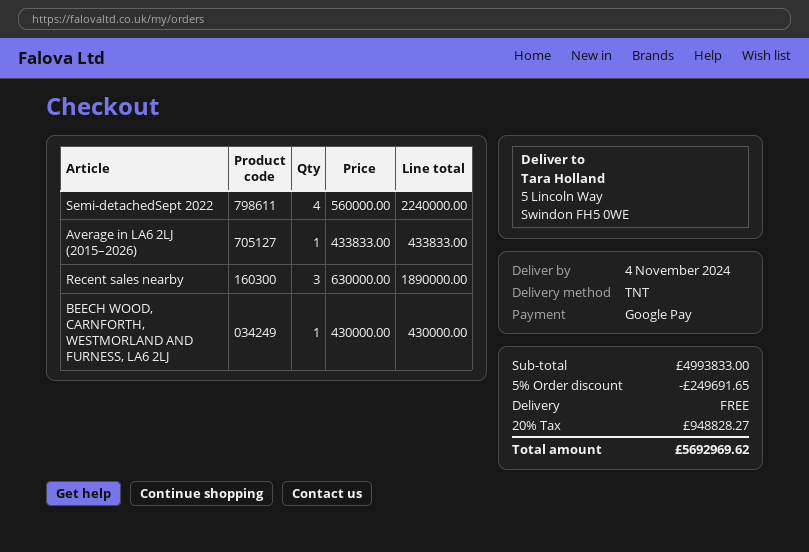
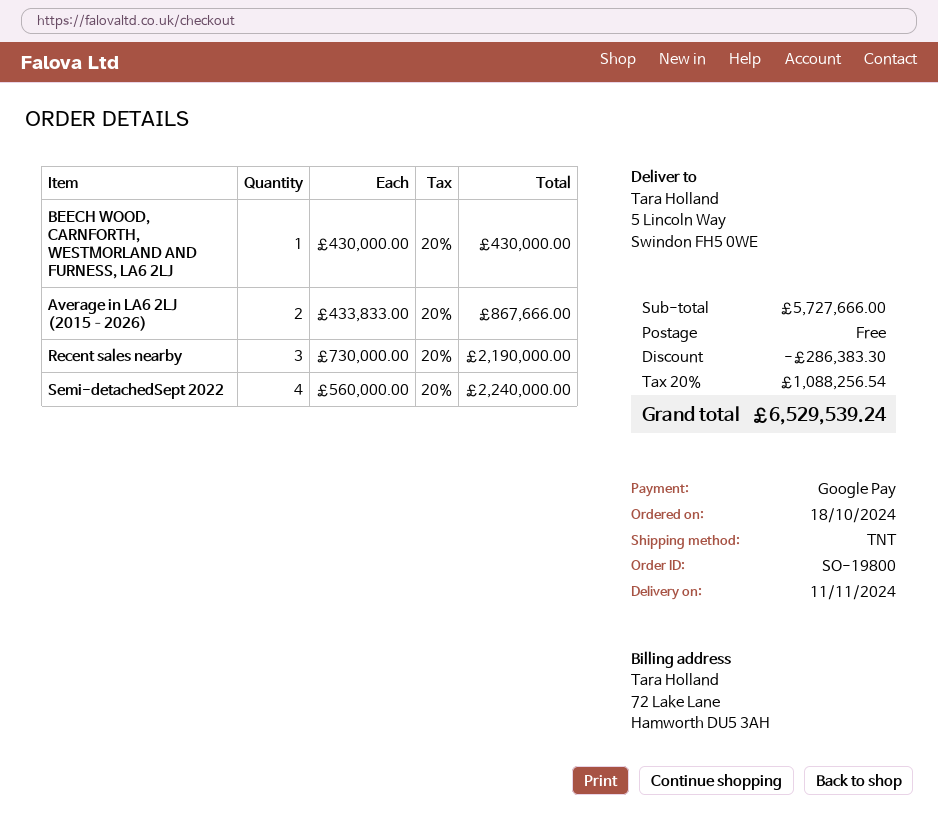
delivery date: 2024-11-04 -> 2024-11-11
Average in LA6 2LJ (2015–2026): 1 x 433833.00 = 433833.00 -> 2 x 433833.00 = 867666.00
Recent sales nearby: 3 x 630000.00 = 1890000.00 -> 3 x 730000.00 = 2190000.00
subtotal: 4993833.00 -> 5727666.00
discount: 249691.65 -> 286383.30
tax: 20% = 948828.27 -> 20% = 1088256.54
total: 5692969.62 -> 6529539.24

